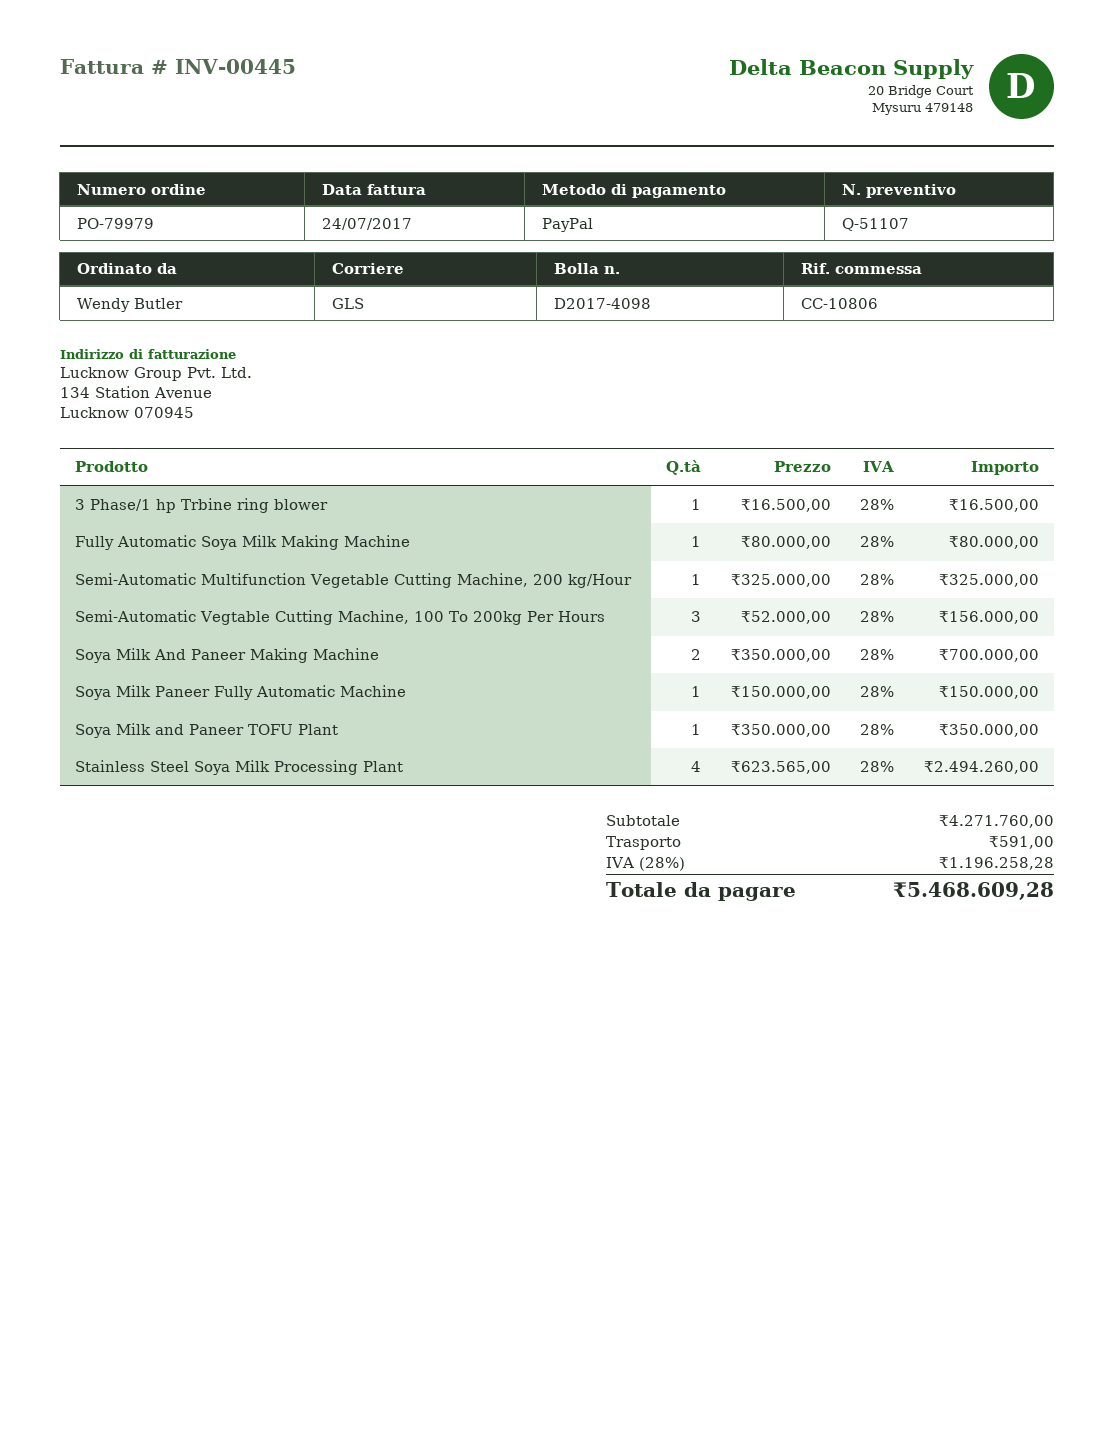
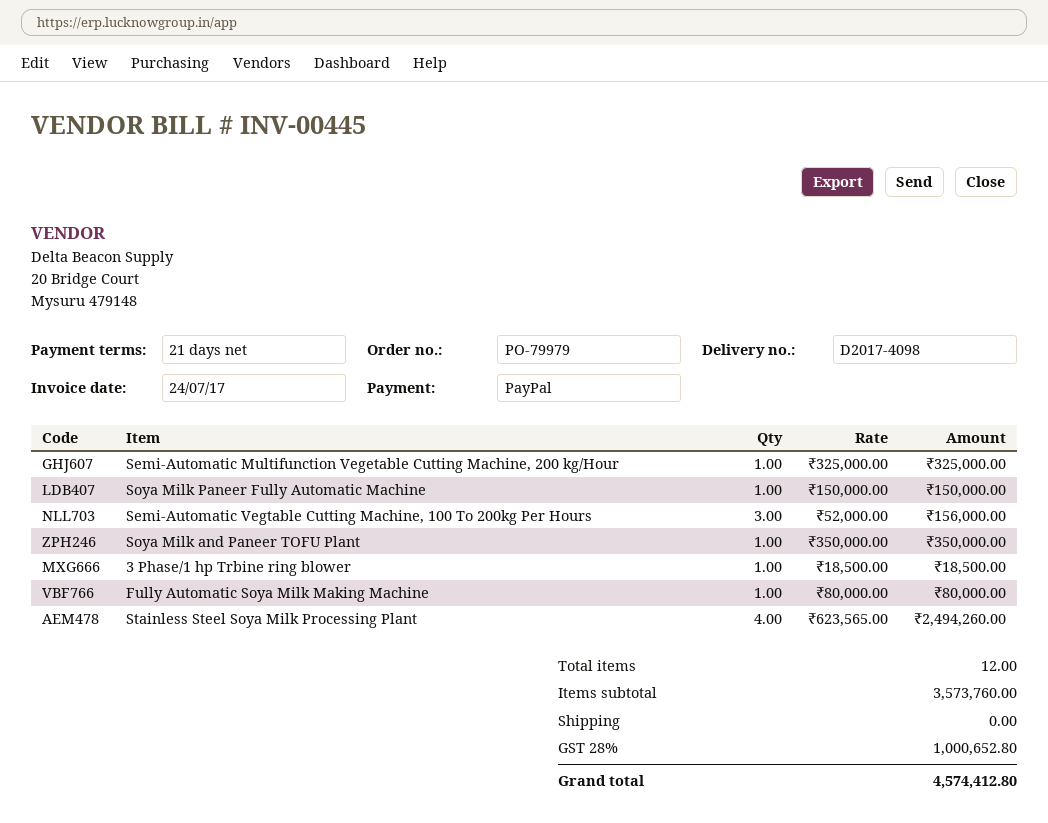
3 Phase/1 hp Trbine ring blower: 1 x 16500.00 = 16500.00 -> 1 x 18500.00 = 18500.00
Soya Milk And Paneer Making Machine: 2 x 350000.00 = 700000.00 -> none
subtotal: 4271760.00 -> 3573760.00
shipping: 591.00 -> 0.00
tax: 28% = 1196258.28 -> 28% = 1000652.80
total: 5468609.28 -> 4574412.80

